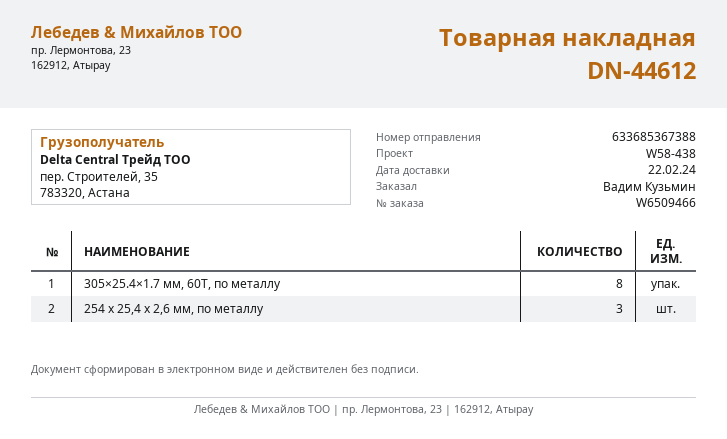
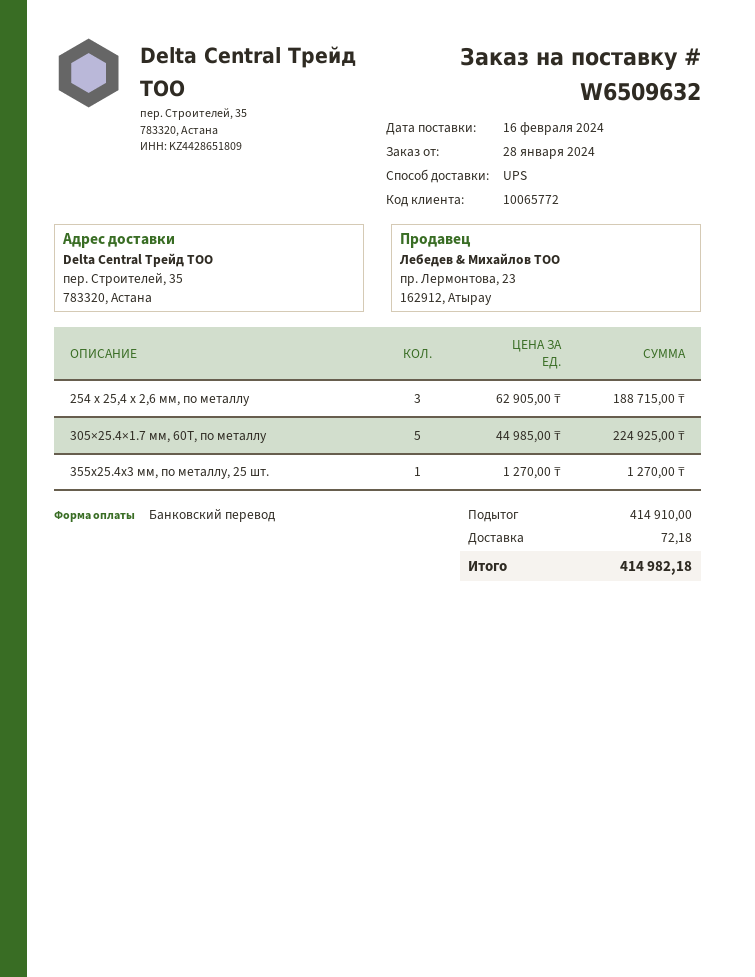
order number: W6509466 -> W6509632
delivery date: 2024-02-22 -> 2024-02-16
305×25.4×1.7 мм, 60T, по металлу: 8 -> 5
355x25.4x3 мм, по металлу, 25 шт.: none -> 1

